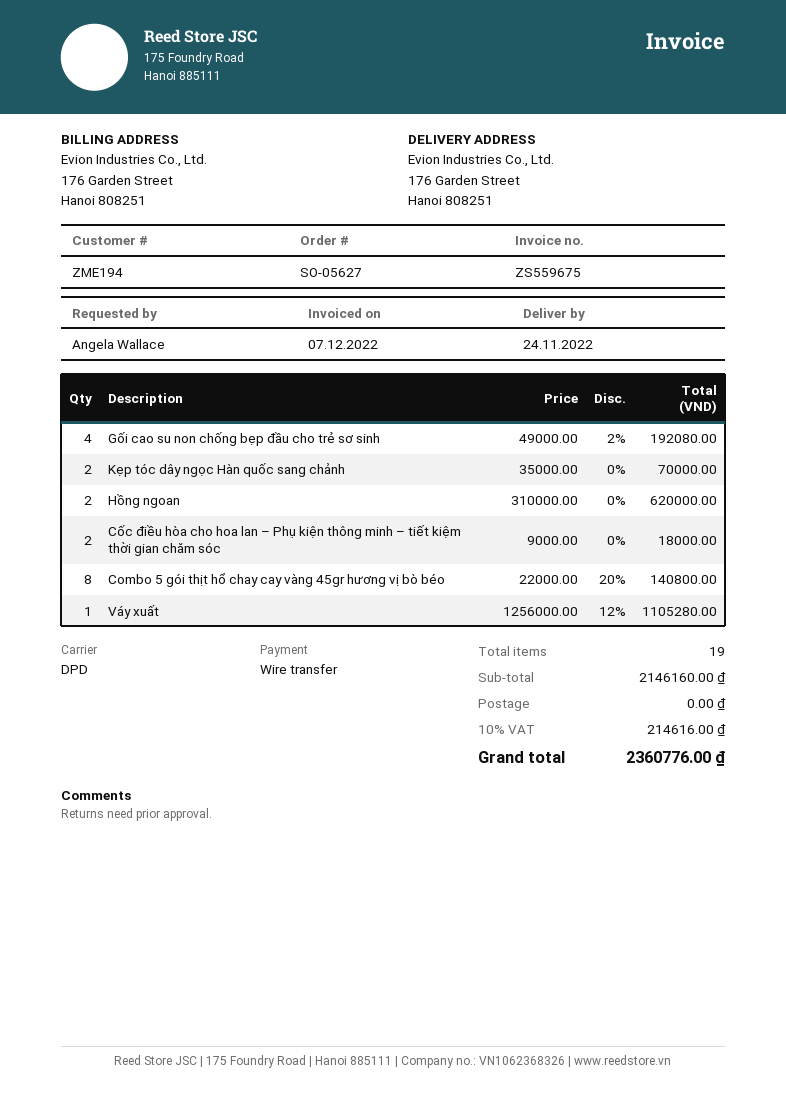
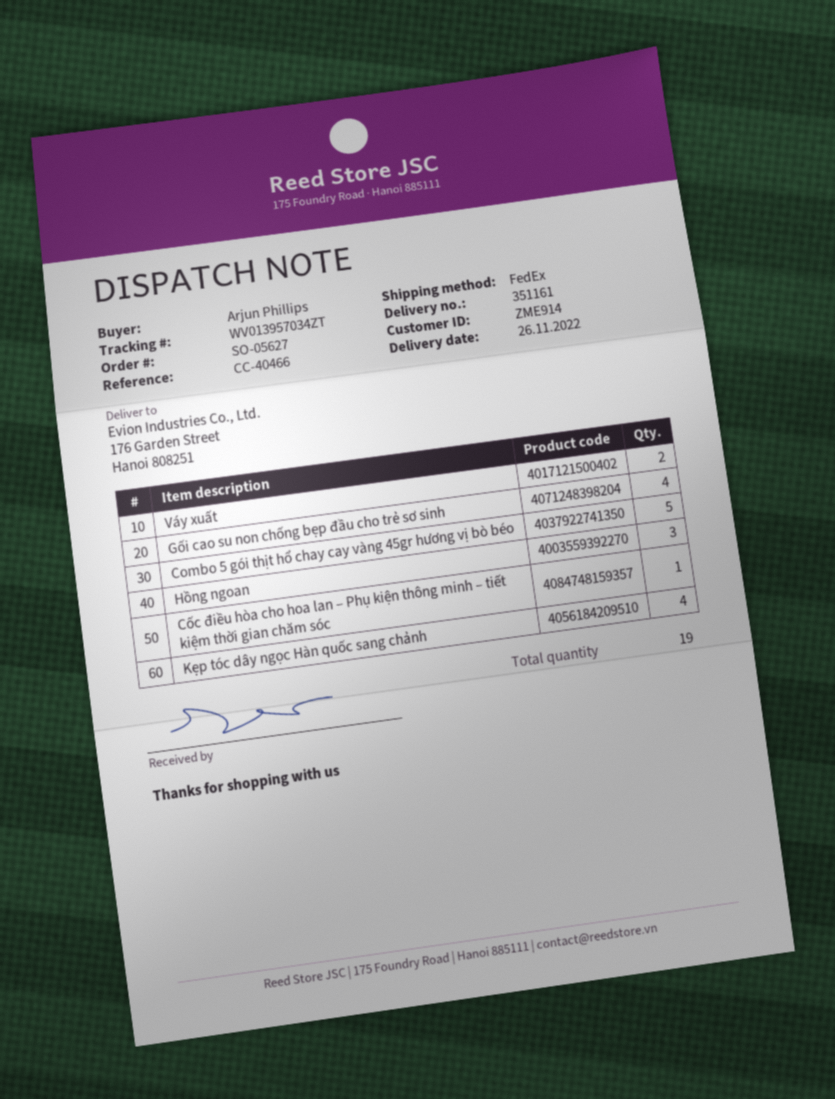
delivery date: 2022-11-24 -> 2022-11-26
customer number: ZME194 -> ZME914
ordered by: Angela Wallace -> Arjun Phillips
shipping method: DPD -> FedEx
Kẹp tóc dây ngọc Hàn quốc sang chảnh: 2 -> 4
Hồng ngoan: 2 -> 3
Cốc điều hòa cho hoa lan – Phụ kiện thông minh – tiết kiệm thời gian chăm sóc: 2 -> 1
Combo 5 gói thịt hổ chay cay vàng 45gr hương vị bò béo: 8 -> 5
Váy xuất: 1 -> 2

